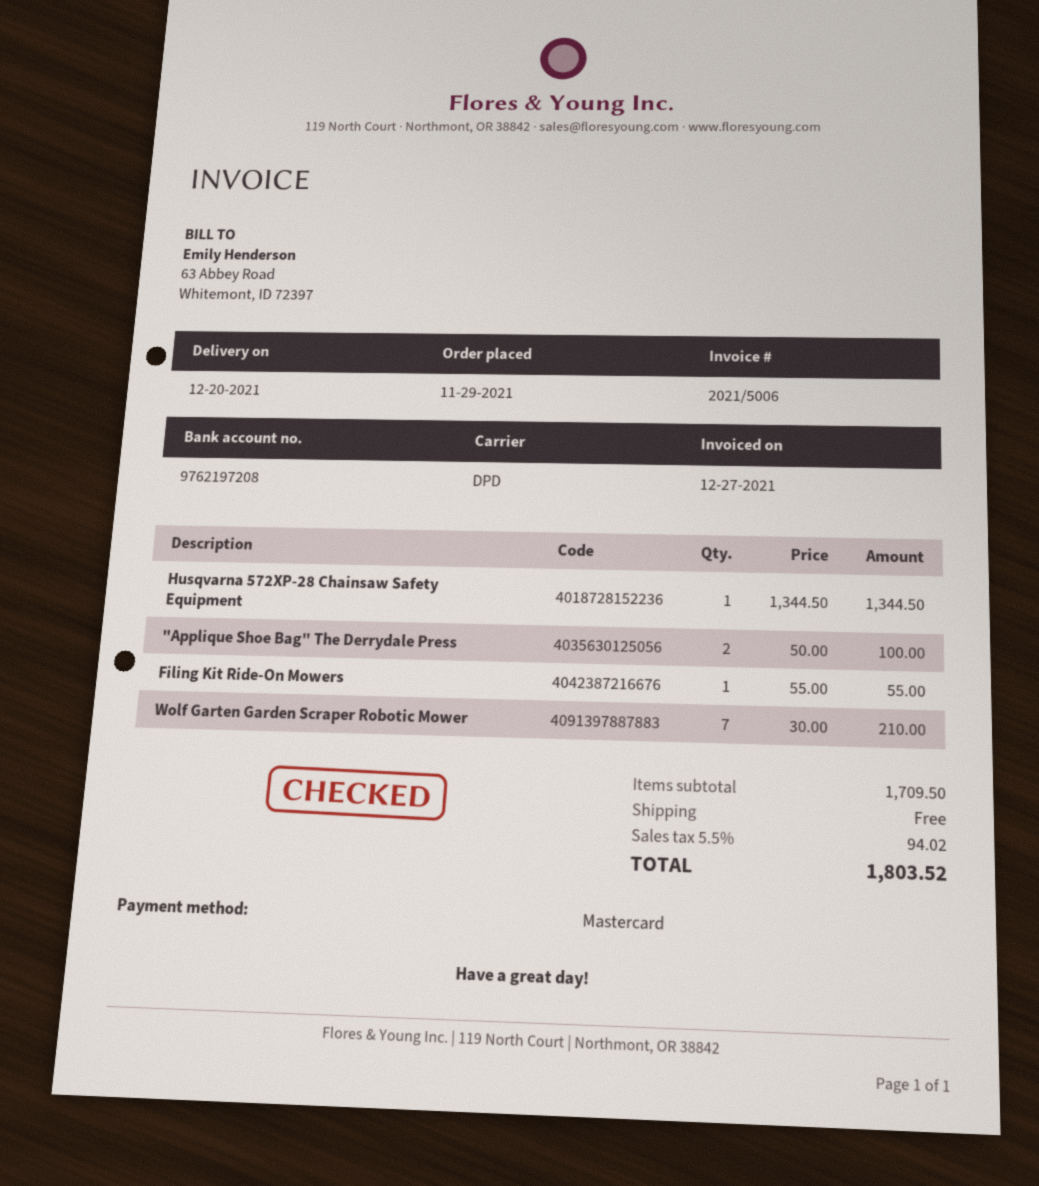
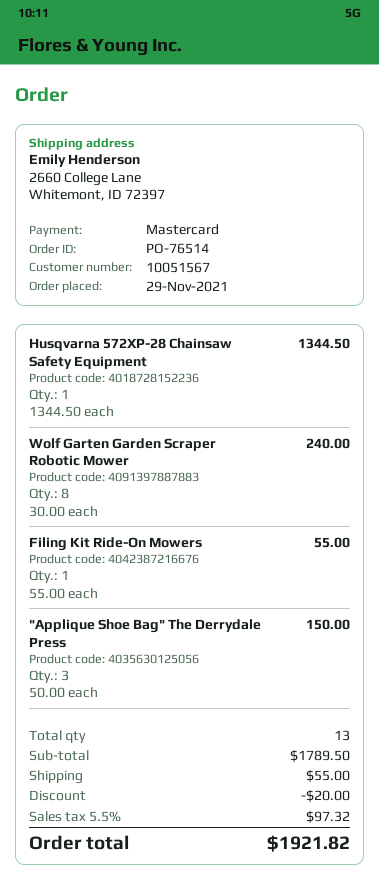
"Applique Shoe Bag" The Derrydale Press: 2 x 50.00 = 100.00 -> 3 x 50.00 = 150.00
Wolf Garten Garden Scraper Robotic Mower: 7 x 30.00 = 210.00 -> 8 x 30.00 = 240.00
subtotal: 1709.50 -> 1789.50
discount: none -> 20.00
shipping: 0.00 -> 55.00
tax: 5.5% = 94.02 -> 5.5% = 97.32
total: 1803.52 -> 1921.82

